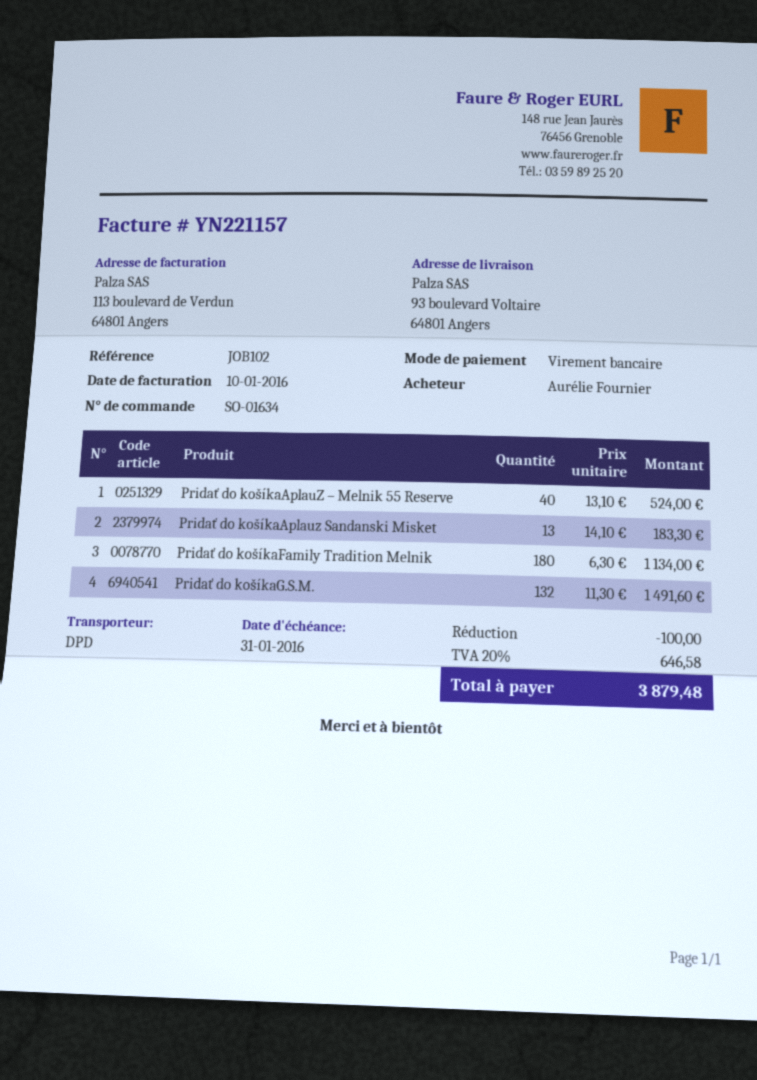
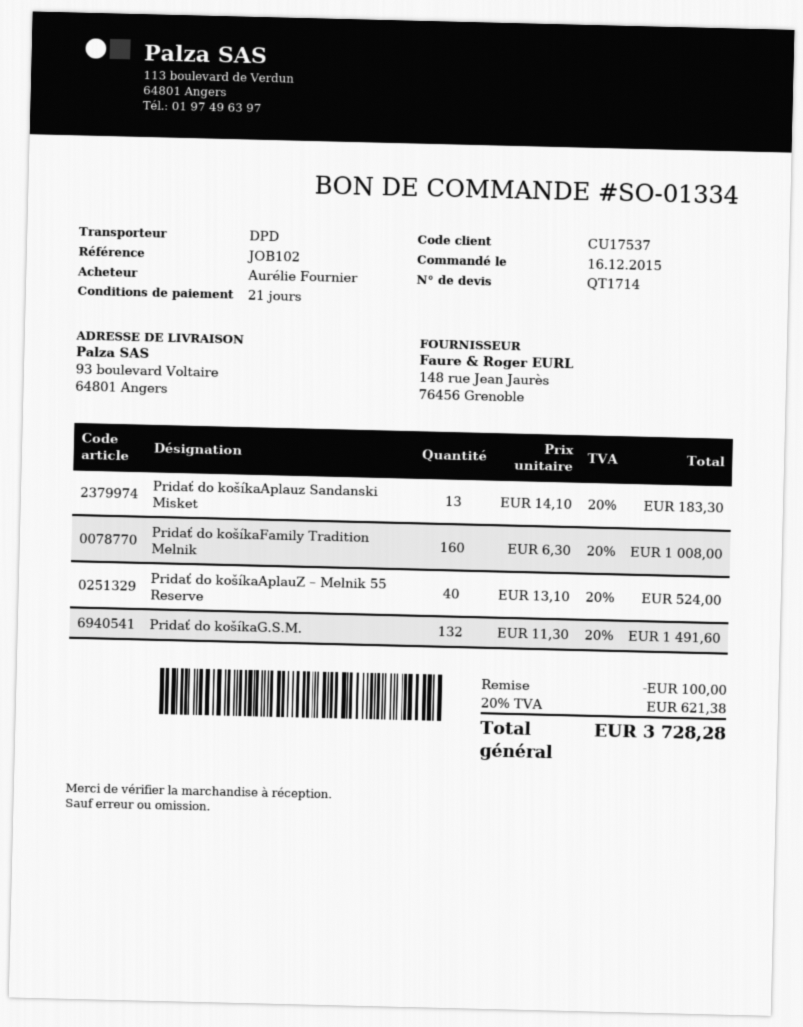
order number: SO-01634 -> SO-01334
Pridať do košíkaFamily Tradition Melnik: 180 x 6.30 = 1134.00 -> 160 x 6.30 = 1008.00
tax: 20% = 646.58 -> 20% = 621.38
total: 3879.48 -> 3728.28

